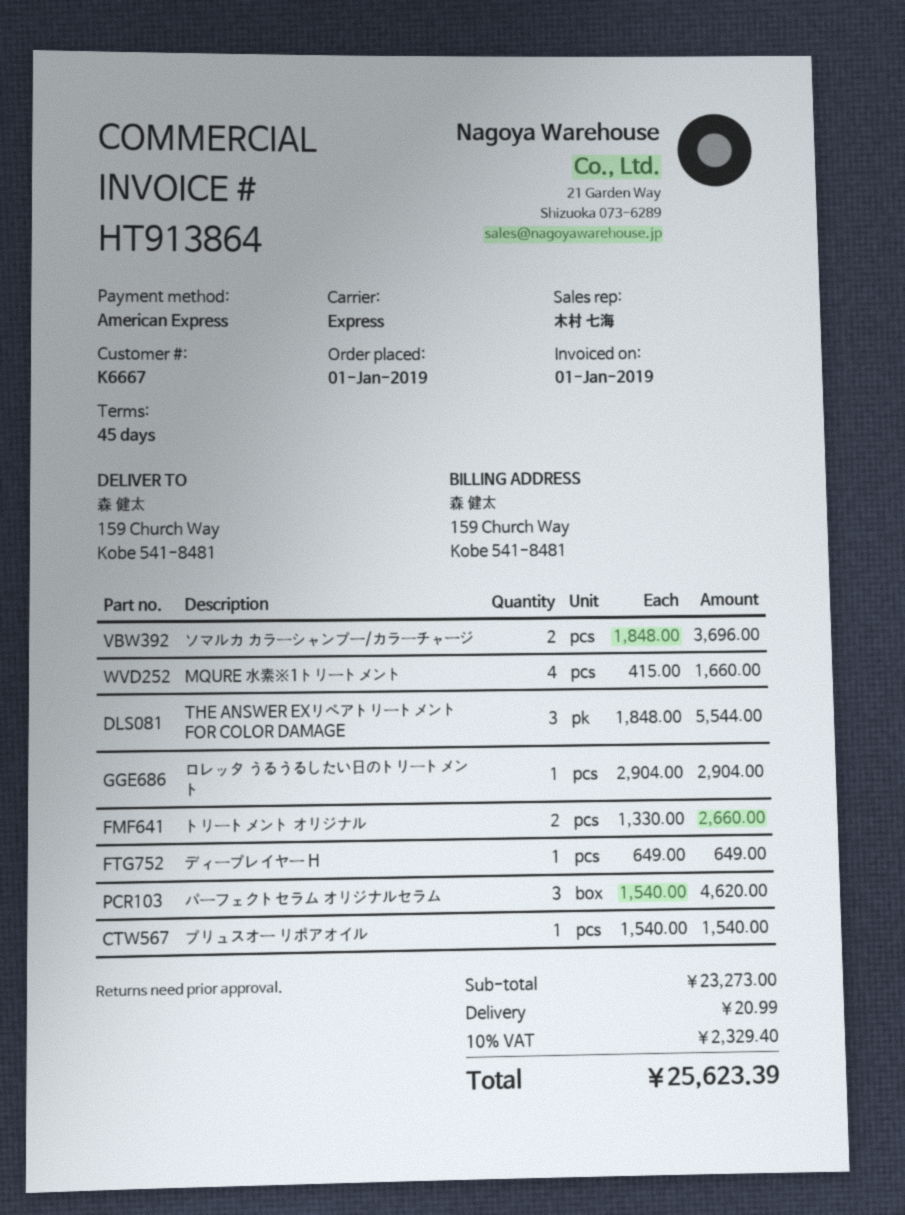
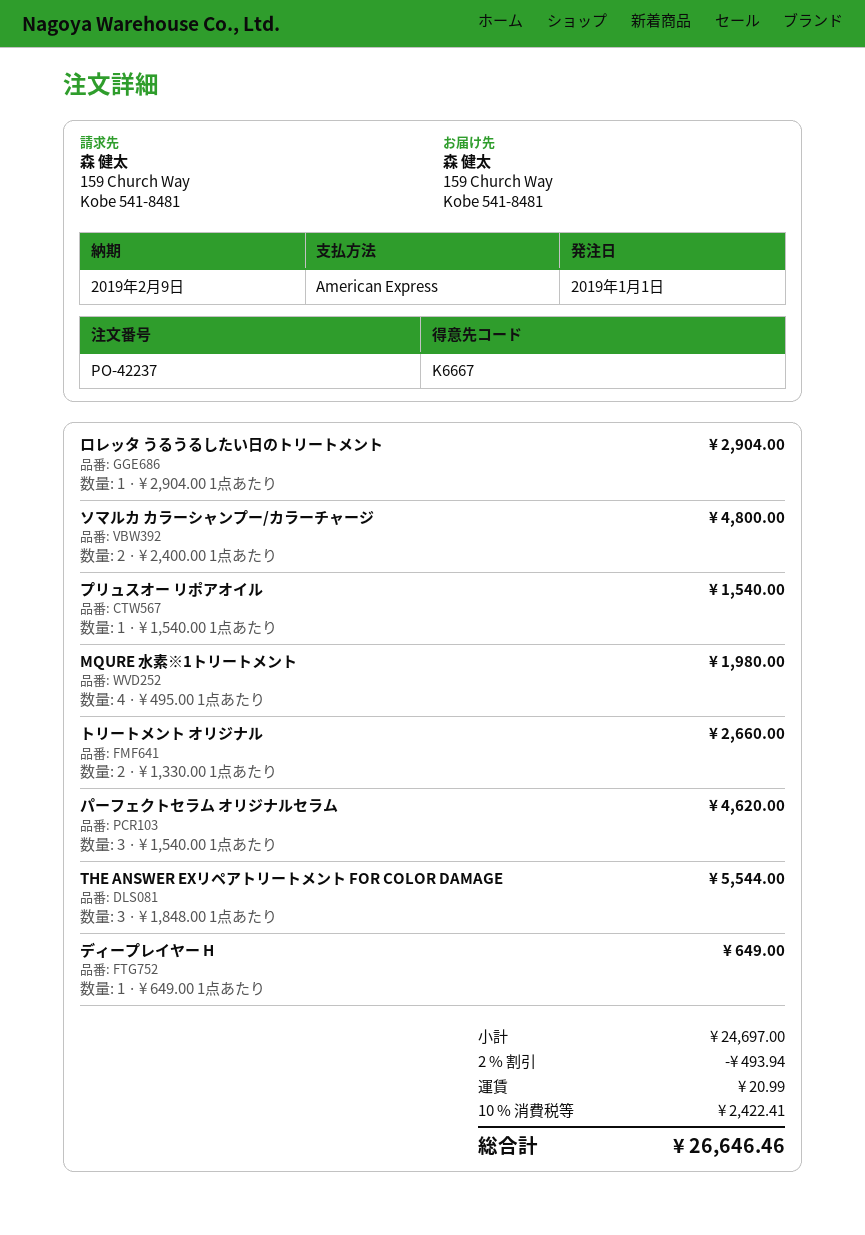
ソマルカ カラーシャンプー/カラーチャージ: 2 x 1848.00 = 3696.00 -> 2 x 2400.00 = 4800.00
MQURE 水素※1トリートメント: 4 x 415.00 = 1660.00 -> 4 x 495.00 = 1980.00
subtotal: 23273.00 -> 24697.00
discount: none -> 2% = 493.94
tax: 10% = 2329.40 -> 10% = 2422.41
total: 25623.39 -> 26646.46

